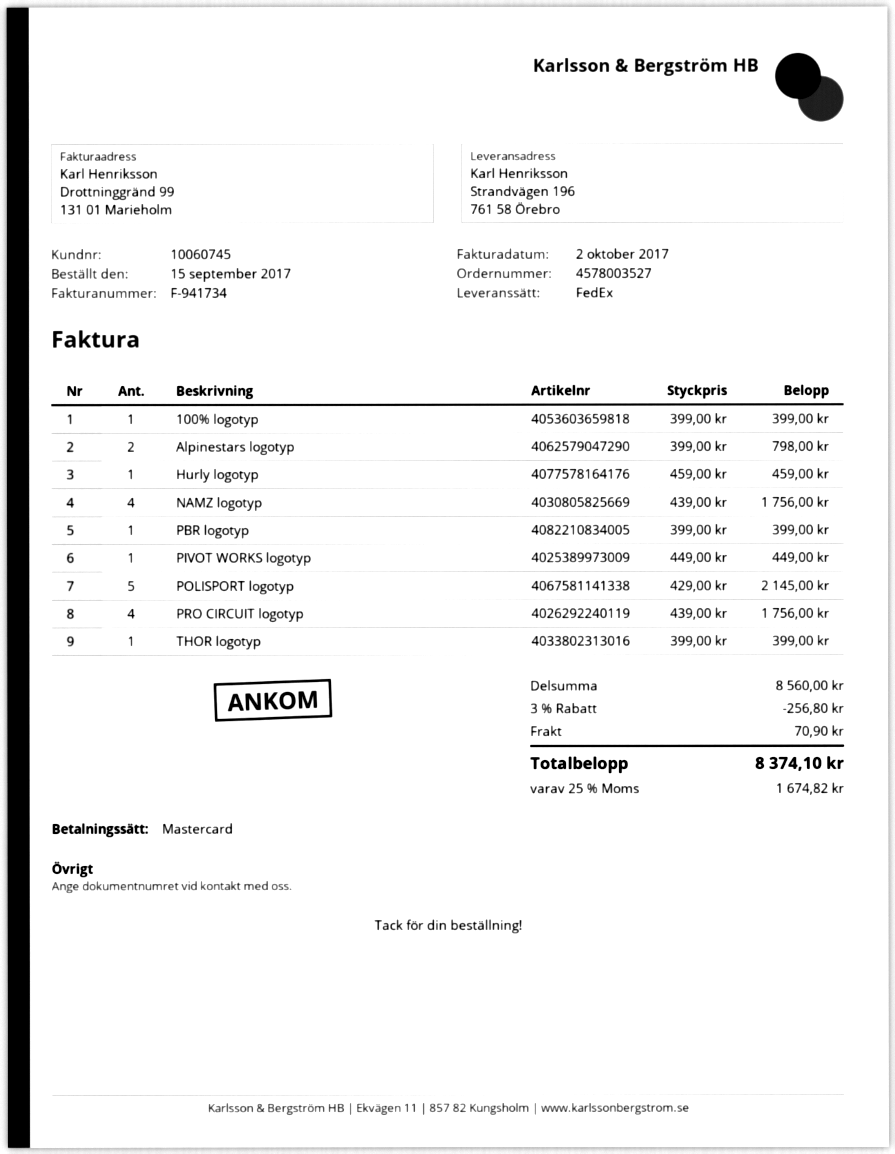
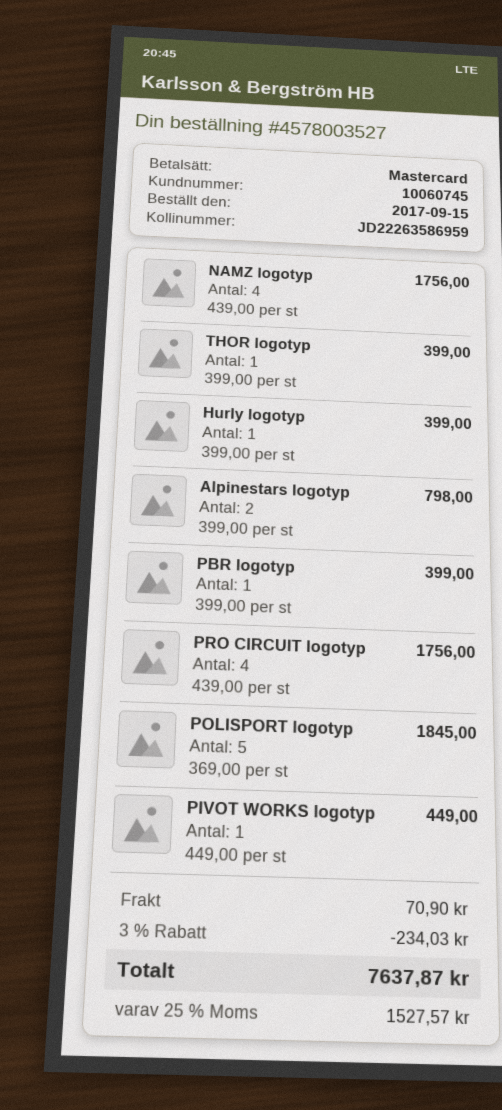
100% logotyp: 1 x 399.00 = 399.00 -> none
Hurly logotyp: 1 x 459.00 = 459.00 -> 1 x 399.00 = 399.00
POLISPORT logotyp: 5 x 429.00 = 2145.00 -> 5 x 369.00 = 1845.00
discount: 3% = 256.80 -> 3% = 234.03
tax: 25% = 1674.82 -> 25% = 1527.57
total: 8374.10 -> 7637.87

